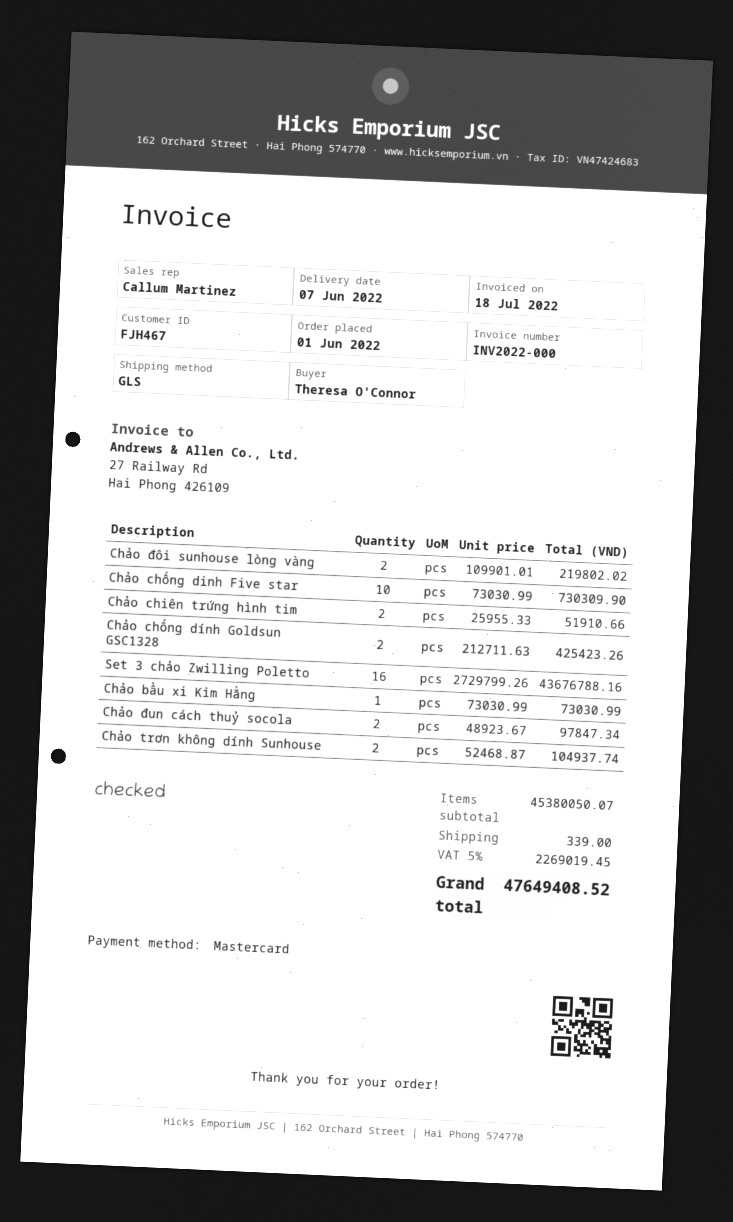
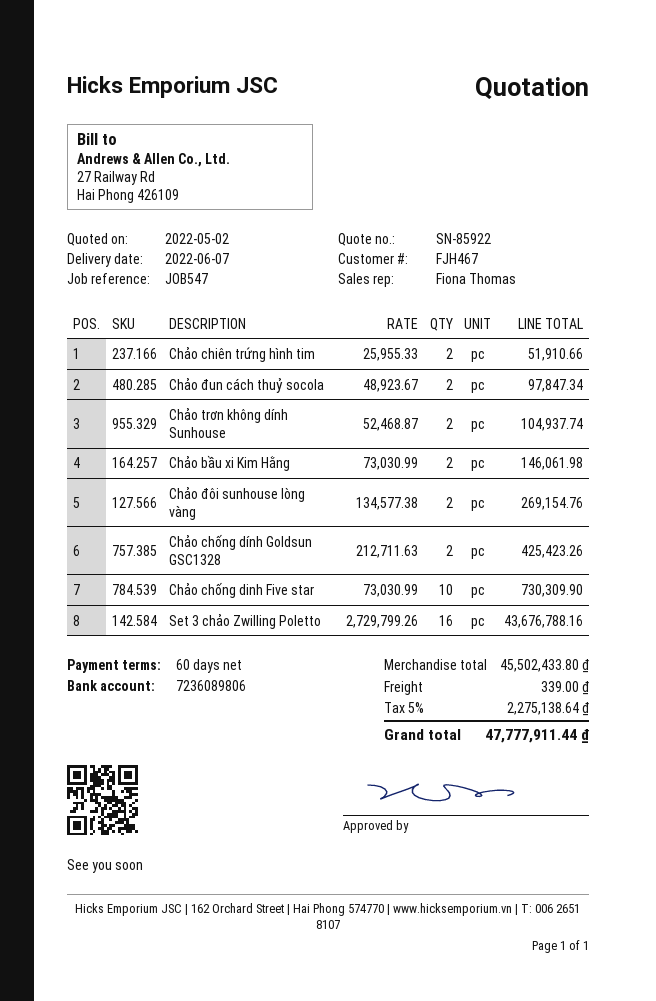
sales rep: Callum Martinez -> Fiona Thomas
Chảo đôi sunhouse lòng vàng: 2 x 109901.01 = 219802.02 -> 2 x 134577.38 = 269154.76
Chảo bầu xi Kim Hằng: 1 x 73030.99 = 73030.99 -> 2 x 73030.99 = 146061.98
subtotal: 45380050.07 -> 45502433.80
tax: 5% = 2269019.45 -> 5% = 2275138.64
total: 47649408.52 -> 47777911.44

